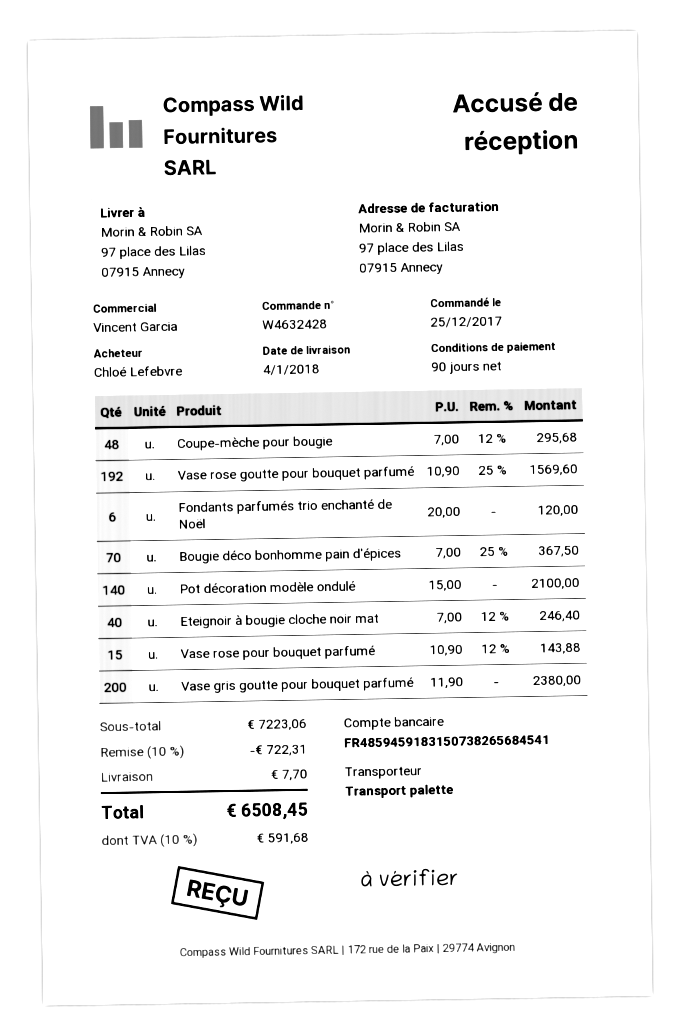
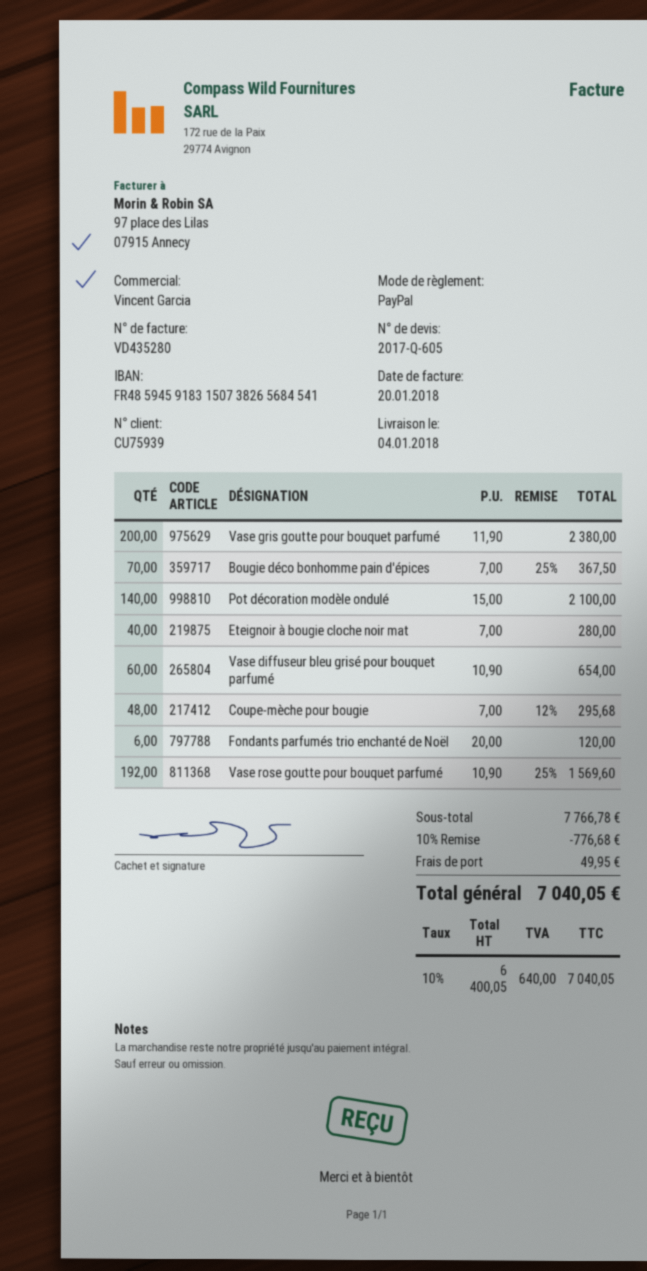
Eteignoir à bougie cloche noir mat: 40 x 7.00 - 12% = 246.40 -> 40 x 7.00 = 280.00
Vase rose pour bouquet parfumé: 15 x 10.90 - 12% = 143.88 -> none
Vase diffuseur bleu grisé pour bouquet parfumé: none -> 60 x 10.90 = 654.00
subtotal: 7223.06 -> 7766.78
discount: 10% = 722.31 -> 10% = 776.68
shipping: 7.70 -> 49.95
tax: 10% = 591.68 -> 10% = 640.00
total: 6508.45 -> 7040.05

